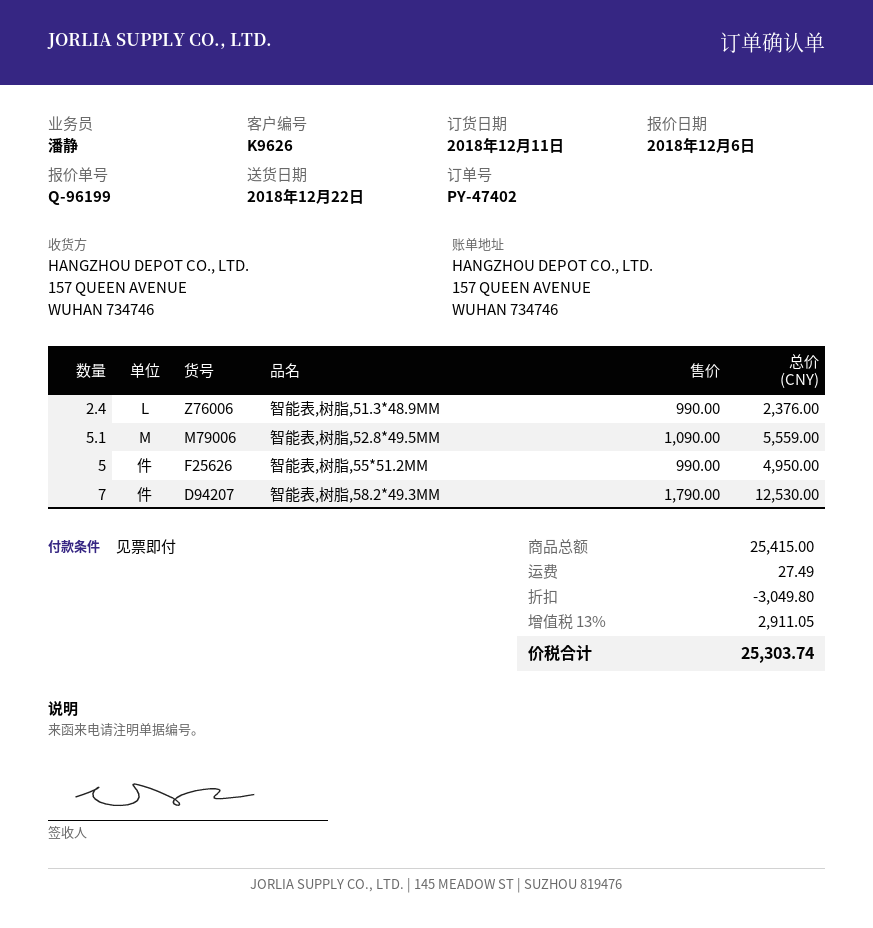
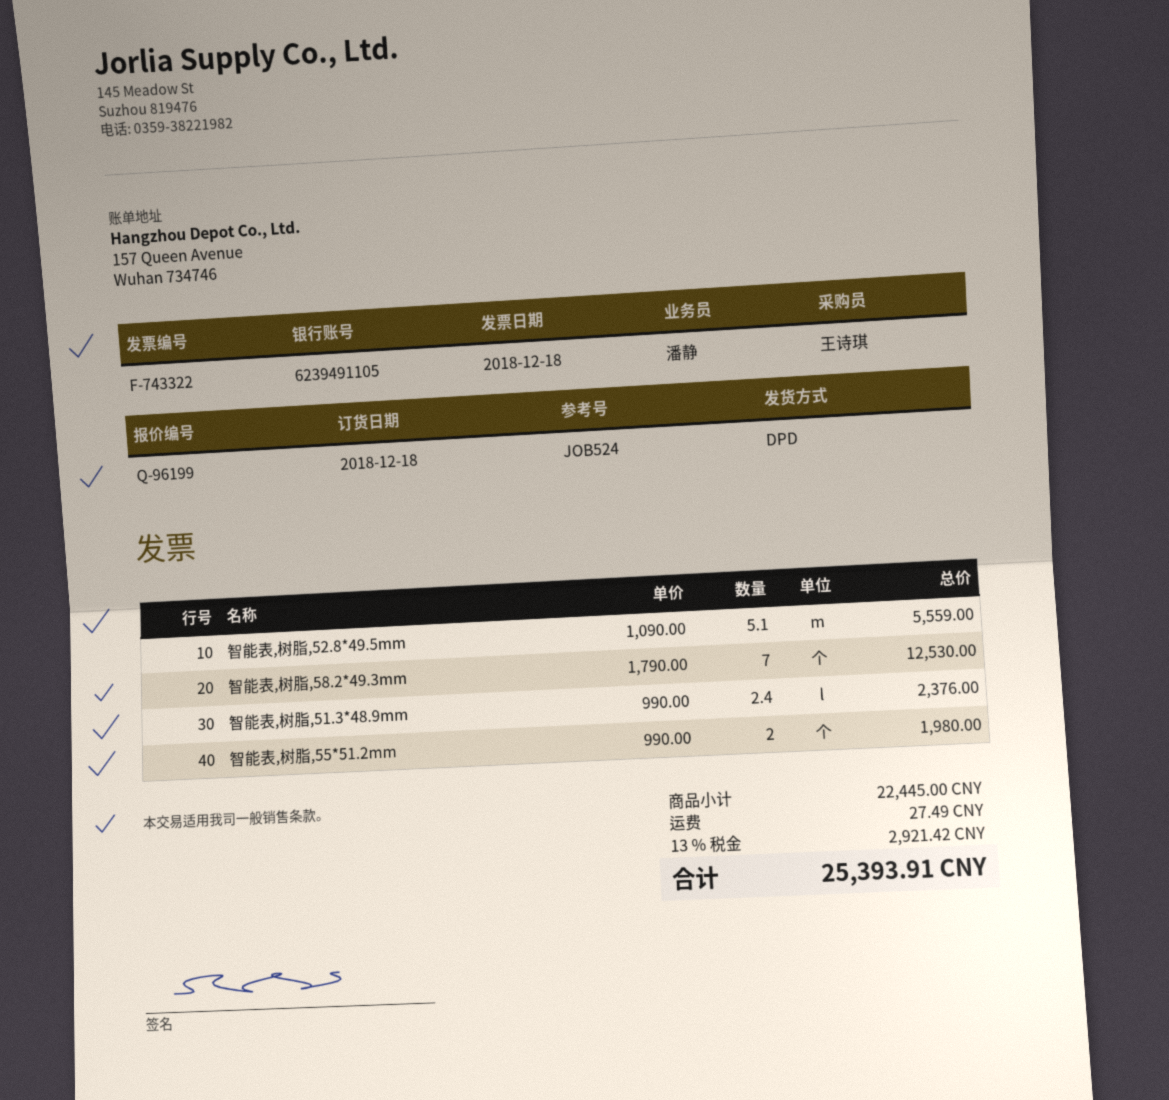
order date: 2018-12-11 -> 2018-12-18
智能表,树脂,55*51.2MM: 5 x 990.00 = 4950.00 -> 2 x 990.00 = 1980.00
subtotal: 25415.00 -> 22445.00
discount: 3049.80 -> none
tax: 13% = 2911.05 -> 13% = 2921.42
total: 25303.74 -> 25393.91

